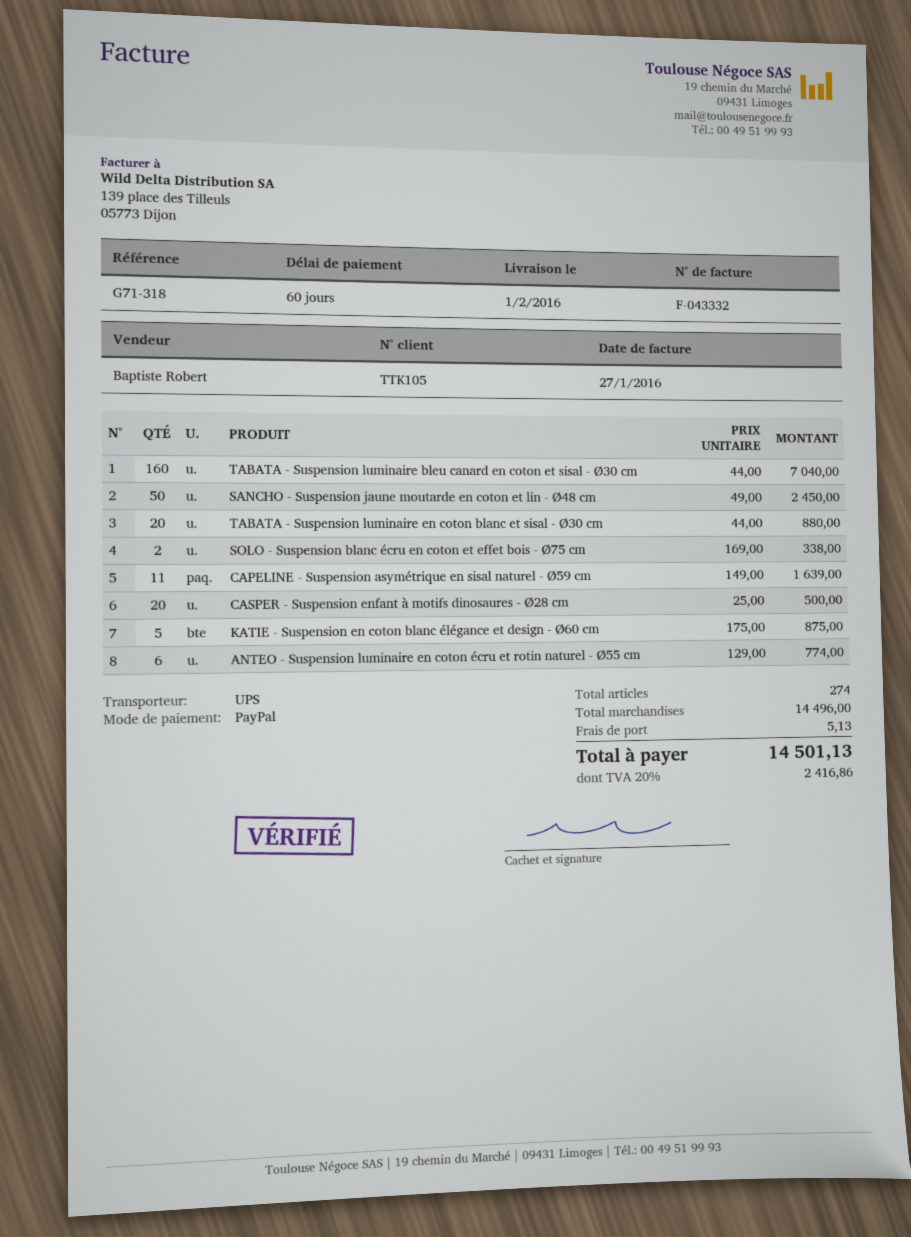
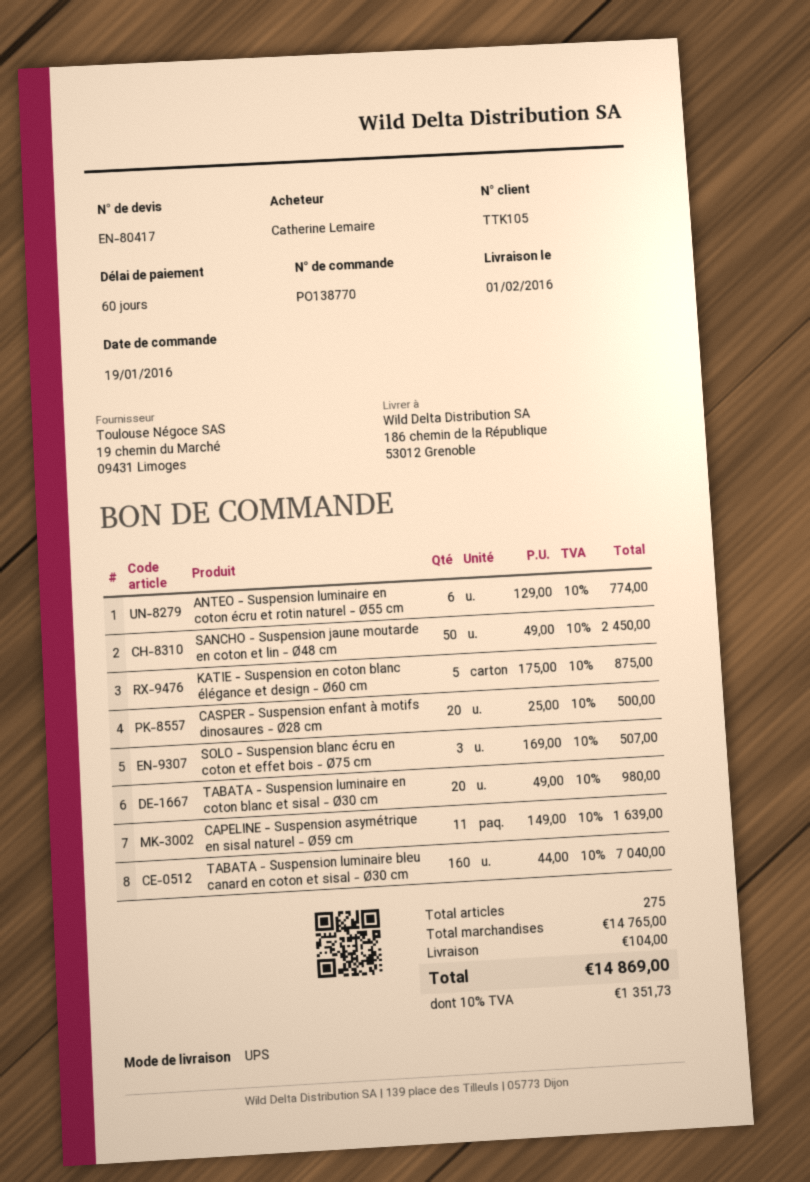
TABATA - Suspension luminaire en coton blanc et sisal - Ø30 cm: 20 x 44.00 = 880.00 -> 20 x 49.00 = 980.00
SOLO - Suspension blanc écru en coton et effet bois - Ø75 cm: 2 x 169.00 = 338.00 -> 3 x 169.00 = 507.00
total quantity: 274 -> 275
subtotal: 14496.00 -> 14765.00
shipping: 5.13 -> 104.00
tax: 20% = 2416.86 -> 10% = 1351.73
total: 14501.13 -> 14869.00

